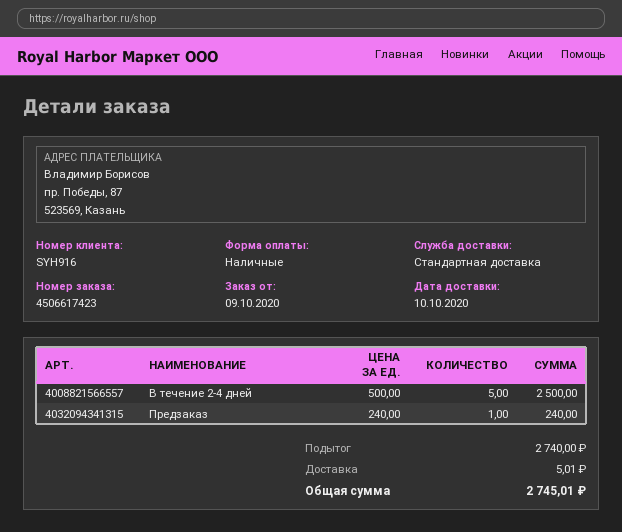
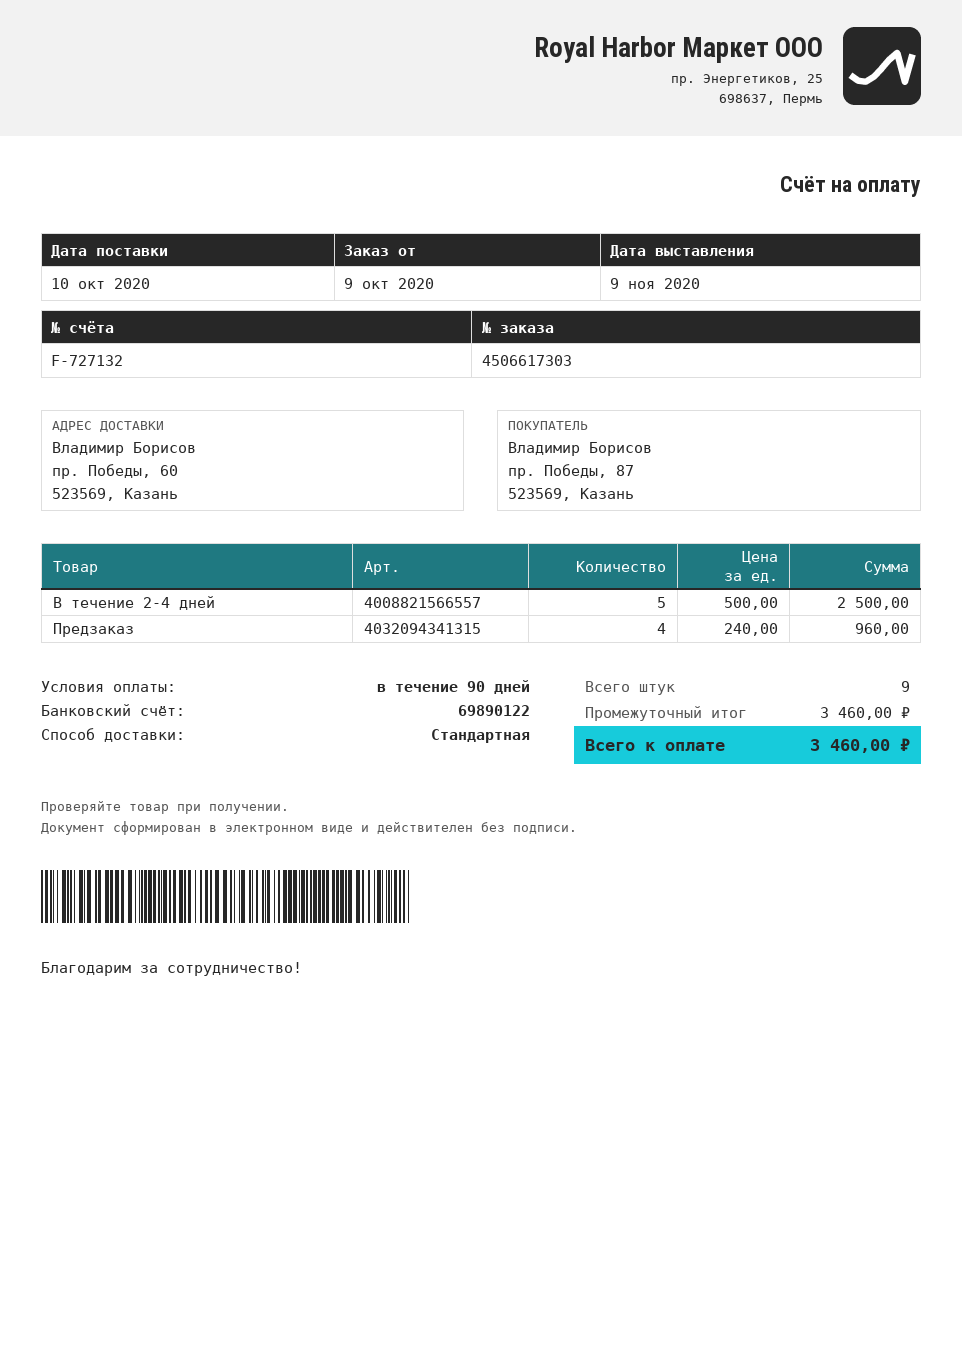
order number: 4506617423 -> 4506617303
Предзаказ: 1 x 240.00 = 240.00 -> 4 x 240.00 = 960.00
subtotal: 2740.00 -> 3460.00
shipping: 5.01 -> none
total: 2745.01 -> 3460.00

